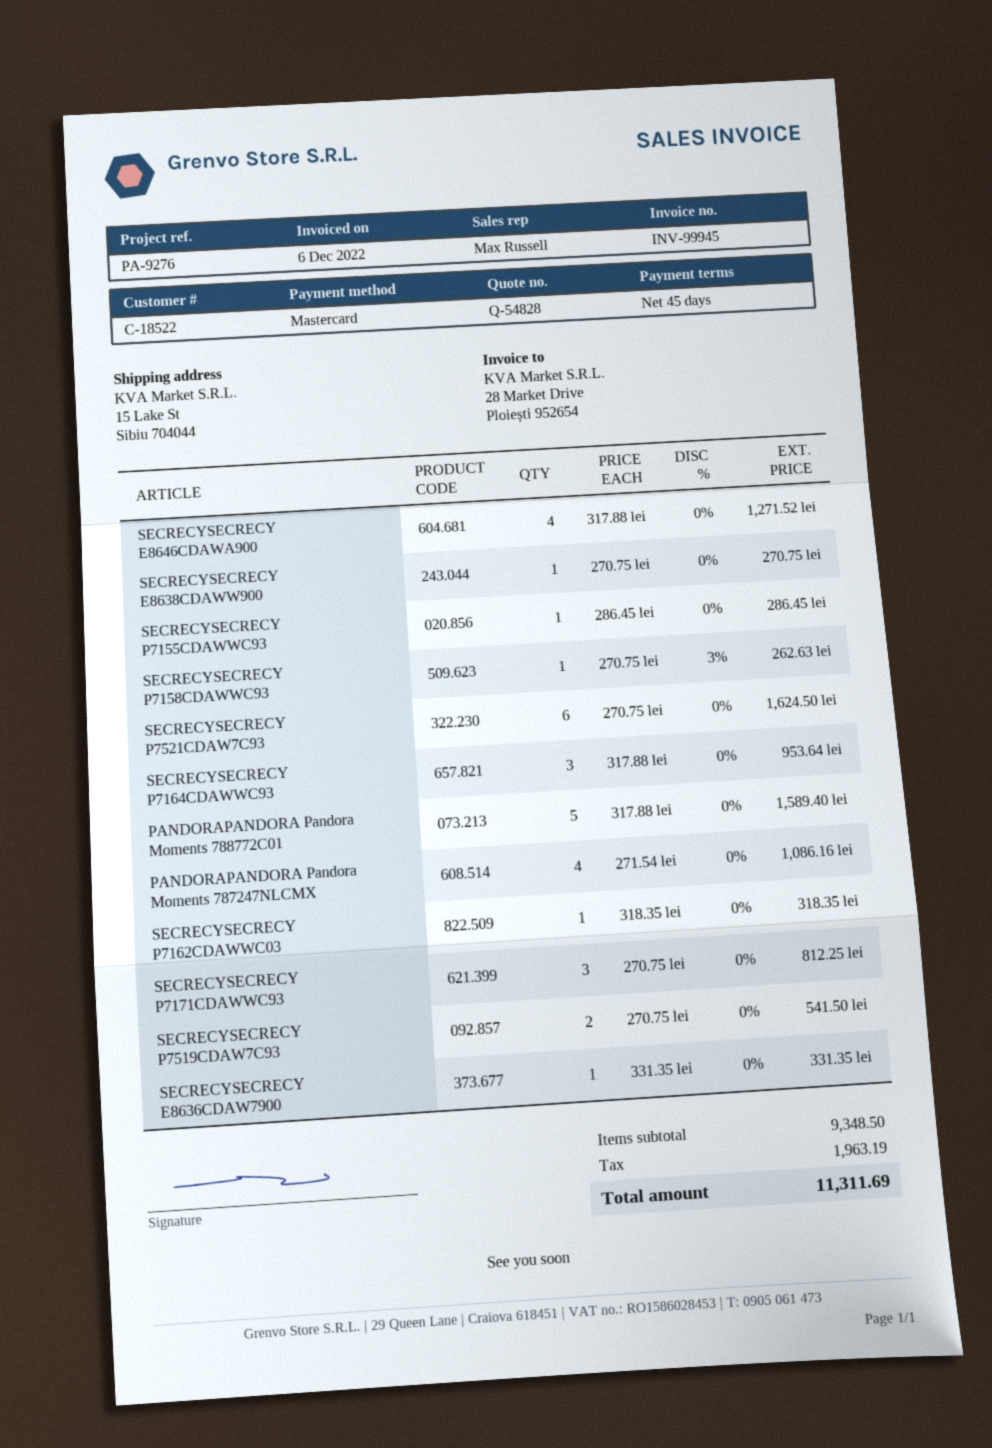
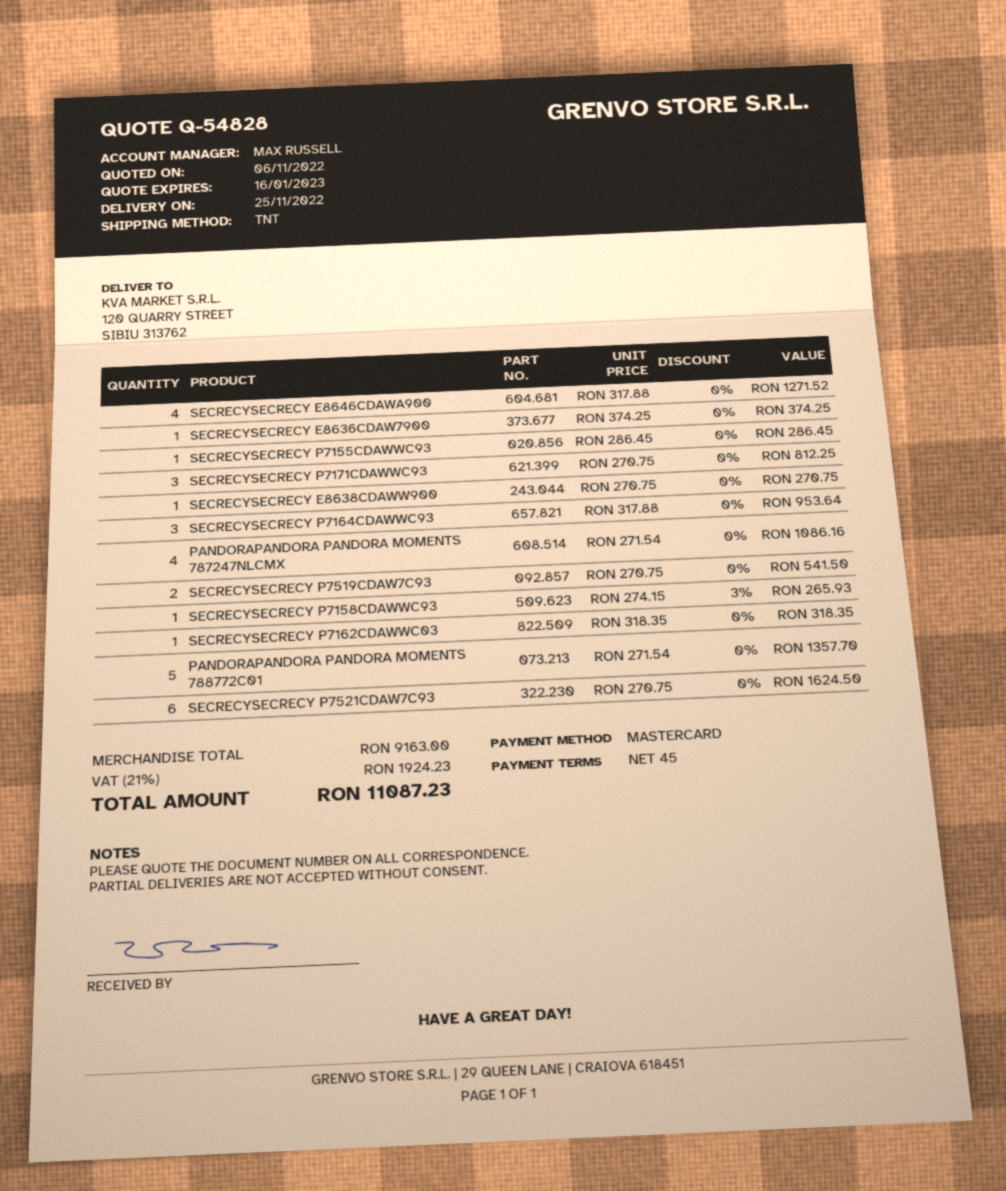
ship to: 15 Lake St, Sibiu 704044 -> 120 QUARRY STREET, SIBIU 313762
SECRECYSECRECY P7158CDAWWC93: 1 x 270.75 - 3% = 262.63 -> 1 x 274.15 - 3% = 265.93
PANDORAPANDORA Pandora Moments 788772C01: 5 x 317.88 = 1589.40 -> 5 x 271.54 = 1357.70
SECRECYSECRECY E8636CDAW7900: 1 x 331.35 = 331.35 -> 1 x 374.25 = 374.25
subtotal: 9348.50 -> 9163.00
tax: 1963.19 -> 1924.23
total: 11311.69 -> 11087.23

